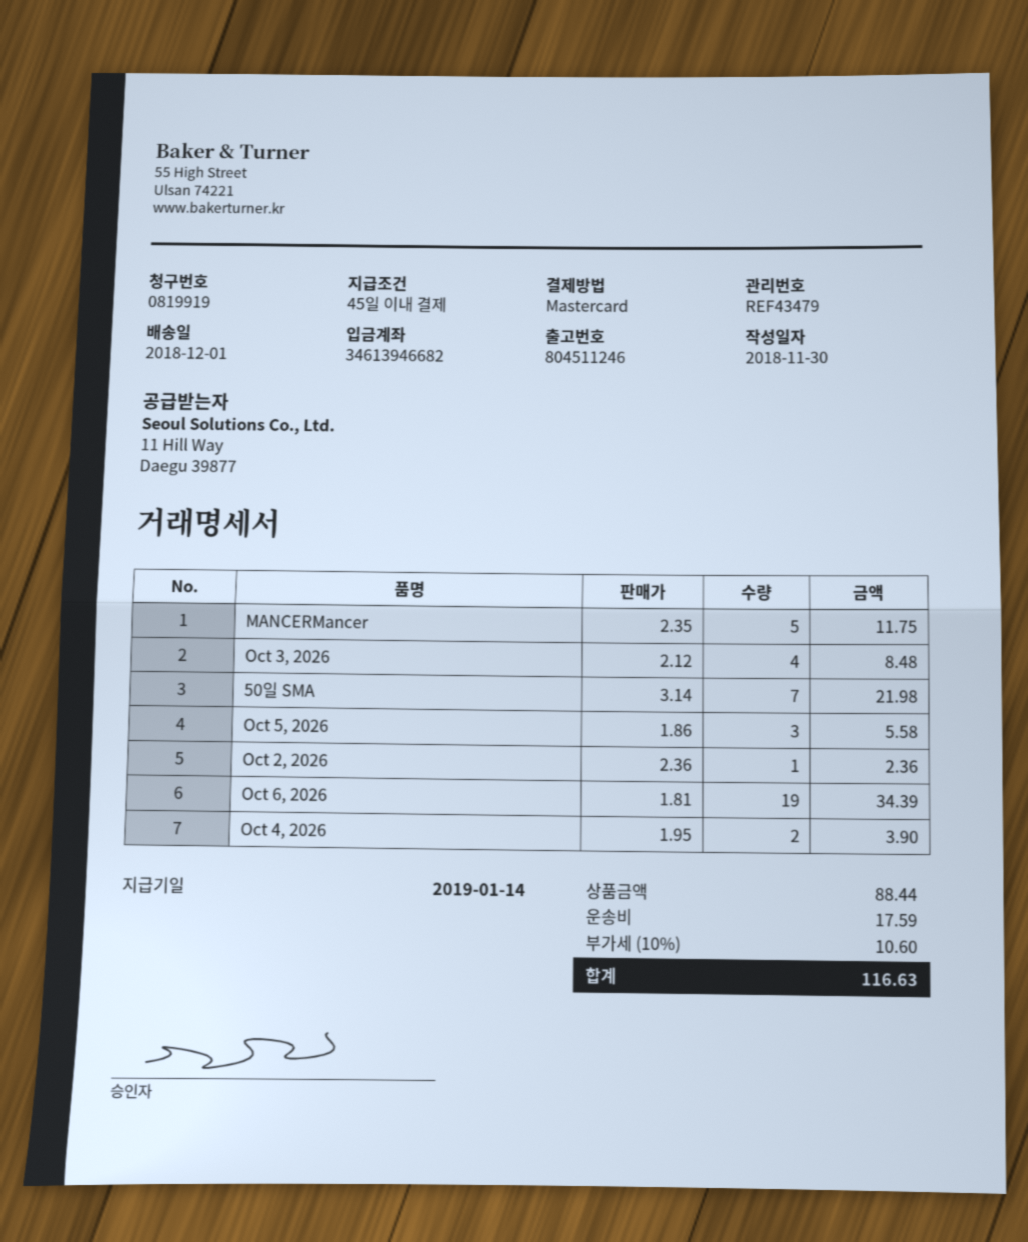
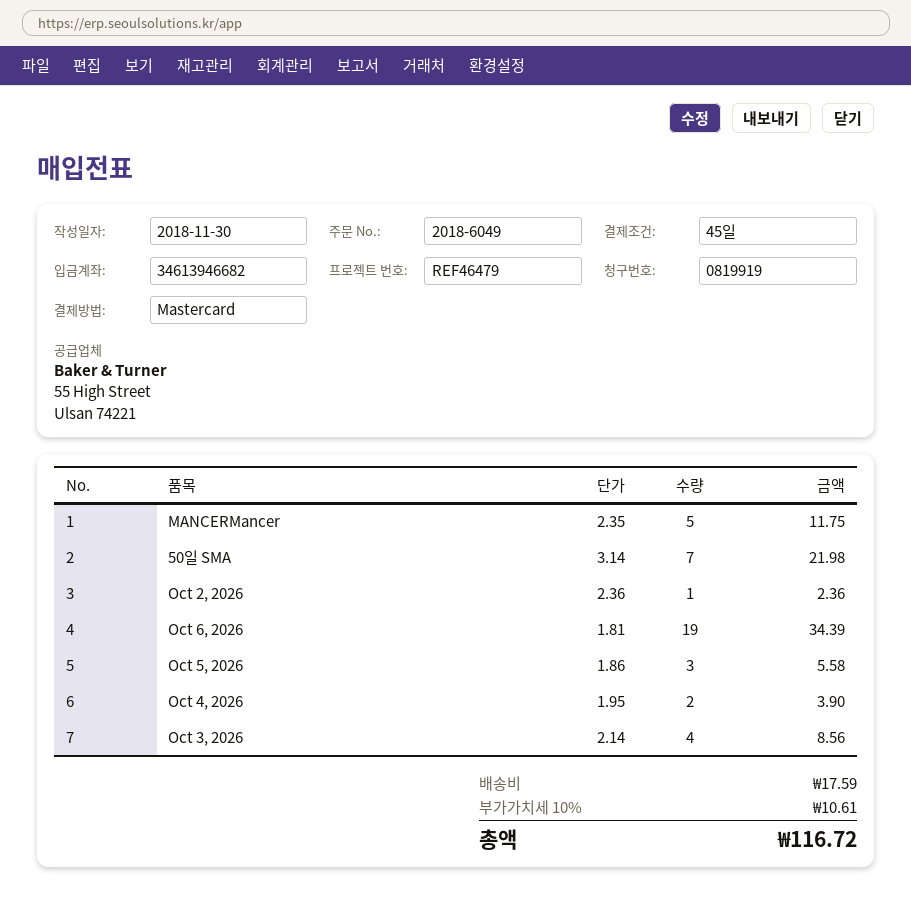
reference: REF43479 -> REF46479
Oct 3, 2026: 4 x 2.12 = 8.48 -> 4 x 2.14 = 8.56
tax: 10% = 10.60 -> 10% = 10.61
total: 116.63 -> 116.72

